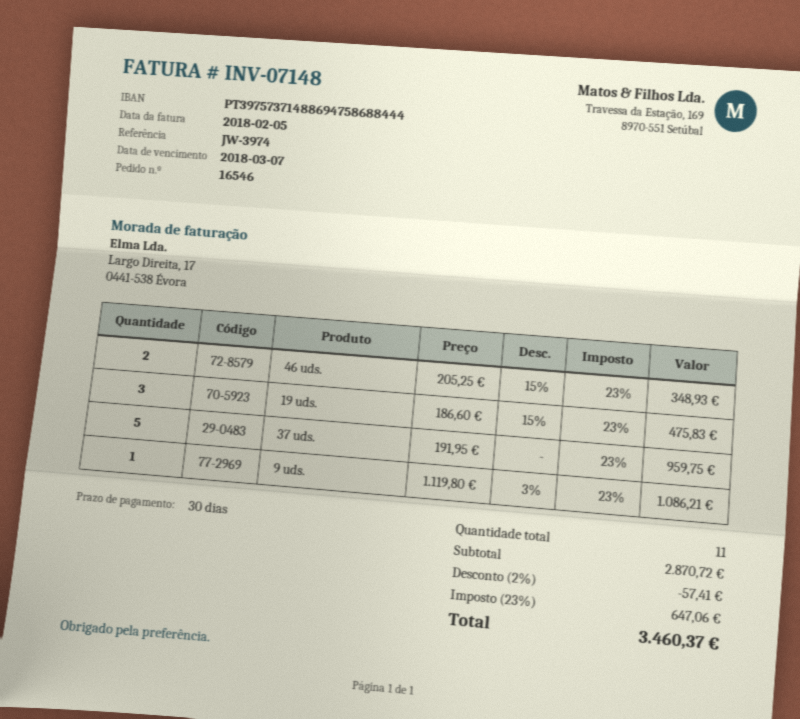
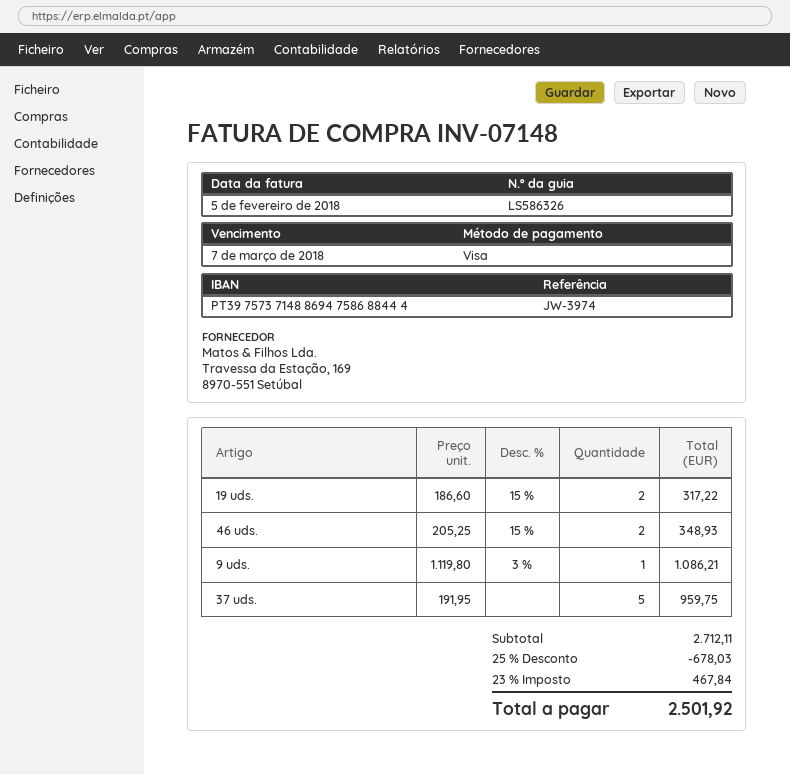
19 uds.: 3 x 186.60 - 15% = 475.83 -> 2 x 186.60 - 15% = 317.22
subtotal: 2870.72 -> 2712.11
discount: 2% = 57.41 -> 25% = 678.03
tax: 23% = 647.06 -> 23% = 467.84
total: 3460.37 -> 2501.92

